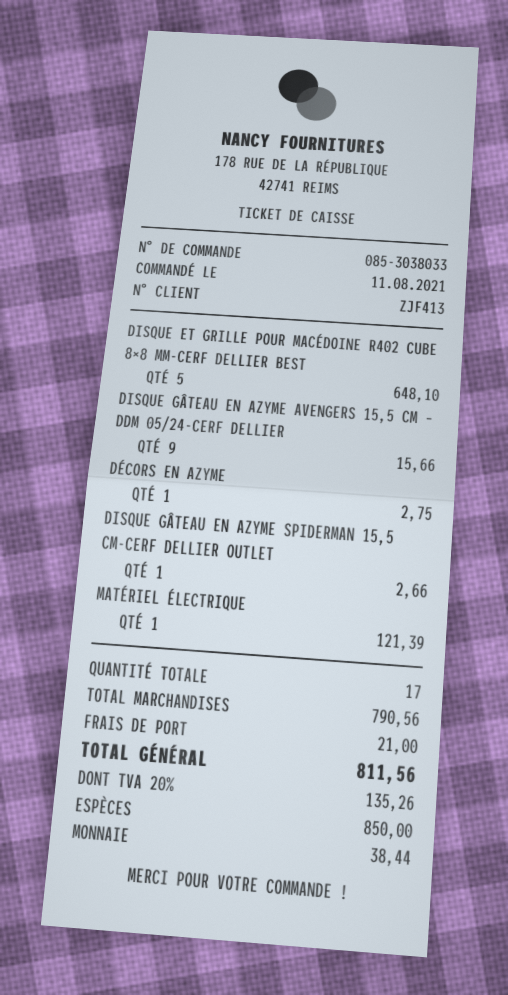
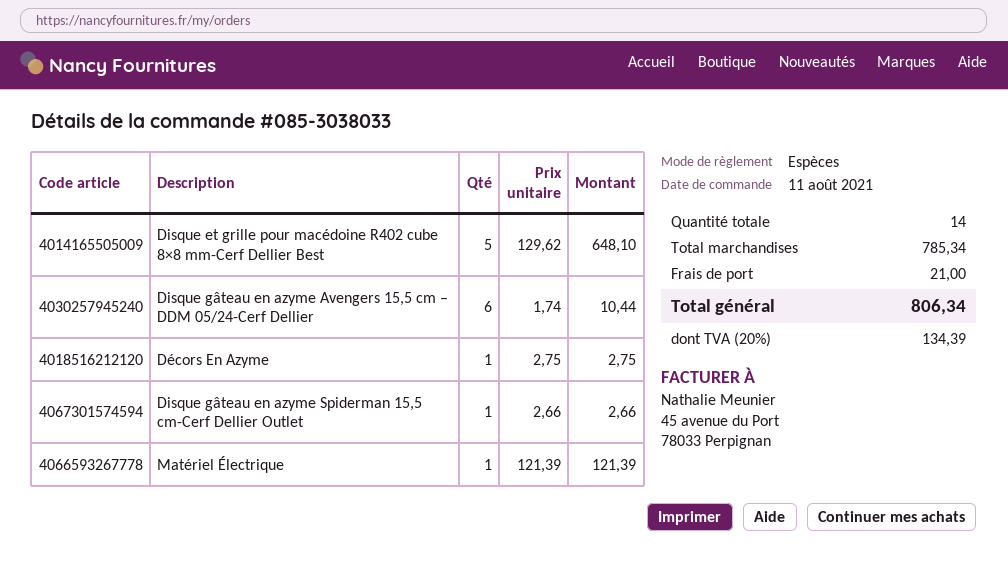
DISQUE GÂTEAU EN AZYME AVENGERS 15,5 CM – DDM 05/24-CERF DELLIER: 9 for 15.66 -> 6 for 10.44
total quantity: 17 -> 14
subtotal: 790.56 -> 785.34
tax: 20% = 135.26 -> 20% = 134.39
total: 811.56 -> 806.34

